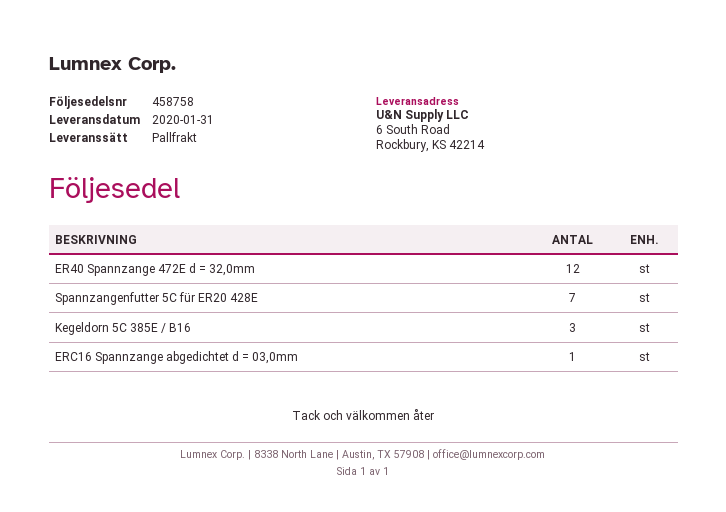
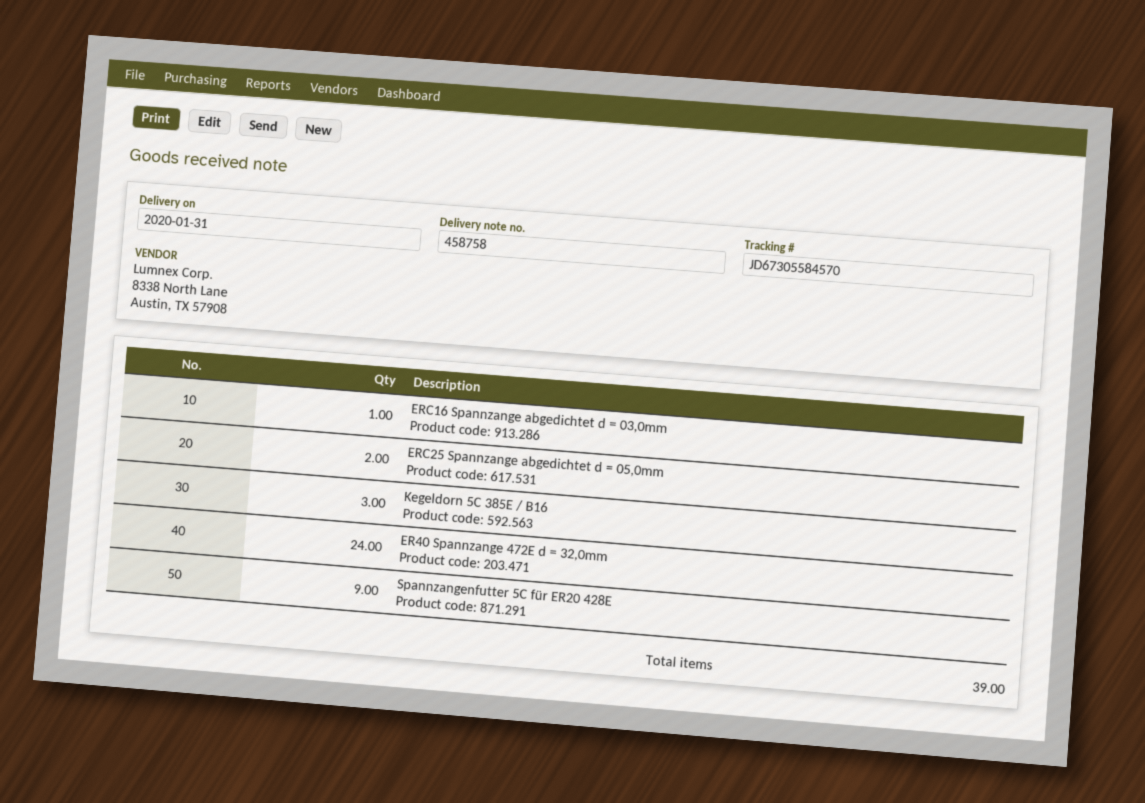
ER40 Spannzange 472E d = 32,0mm: 12 -> 24
Spannzangenfutter 5C für ER20 428E: 7 -> 9
ERC25 Spannzange abgedichtet d = 05,0mm: none -> 2

